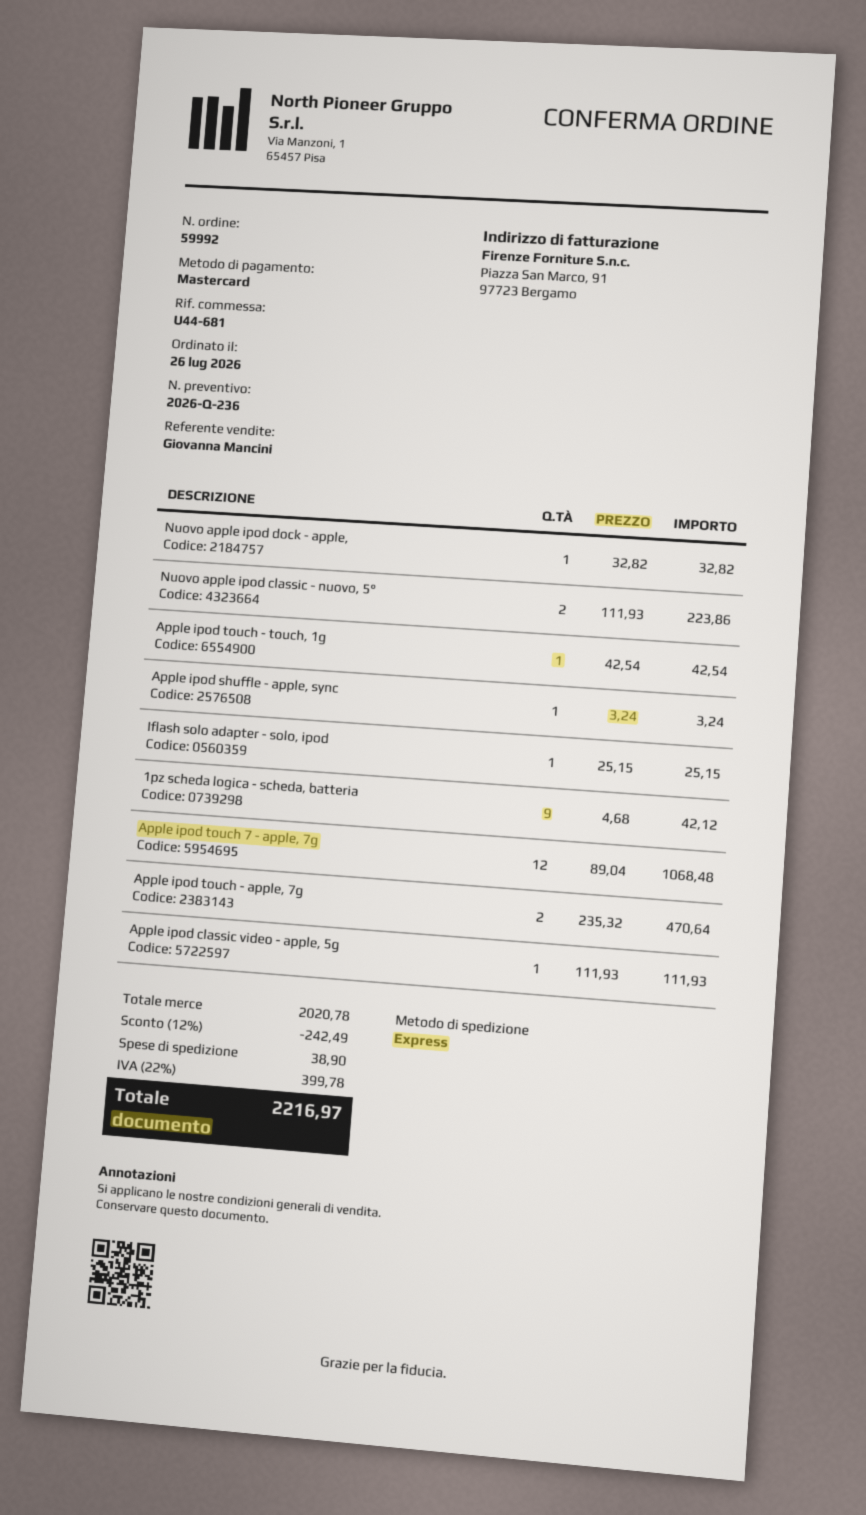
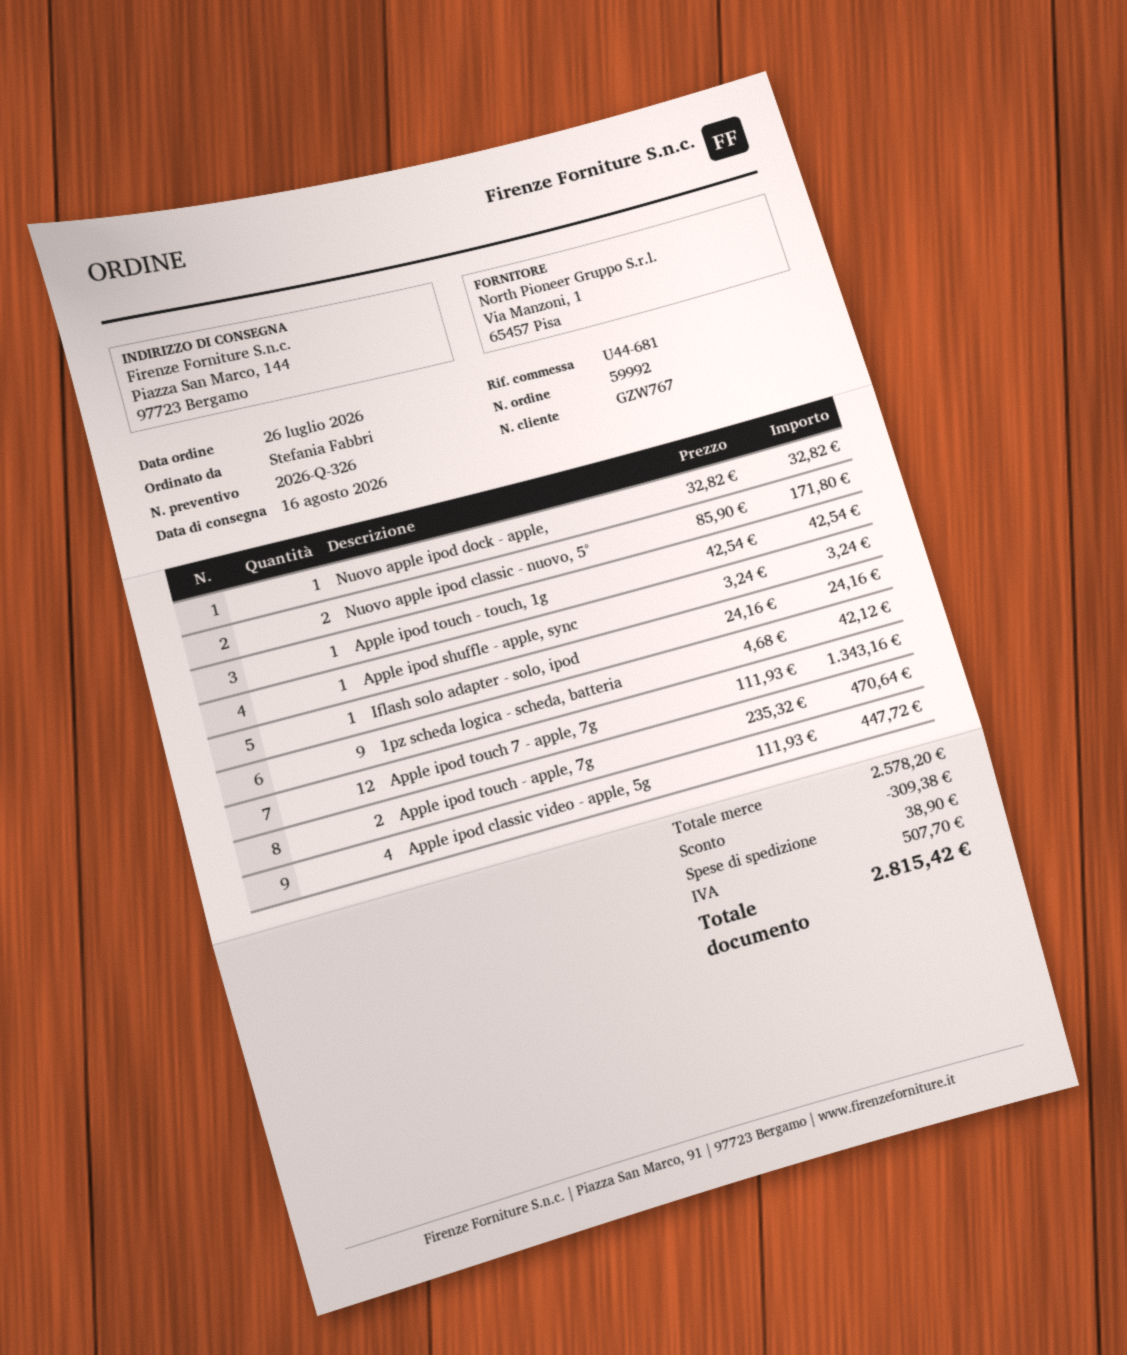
quote number: 2026-Q-236 -> 2026-Q-326
Nuovo apple ipod classic - nuovo, 5°: 2 x 111.93 = 223.86 -> 2 x 85.90 = 171.80
Iflash solo adapter - solo, ipod: 1 x 25.15 = 25.15 -> 1 x 24.16 = 24.16
Apple ipod touch 7 - apple, 7g: 12 x 89.04 = 1068.48 -> 12 x 111.93 = 1343.16
Apple ipod classic video - apple, 5g: 1 x 111.93 = 111.93 -> 4 x 111.93 = 447.72
subtotal: 2020.78 -> 2578.20
discount: 242.49 -> 309.38
tax: 399.78 -> 507.70
total: 2216.97 -> 2815.42

